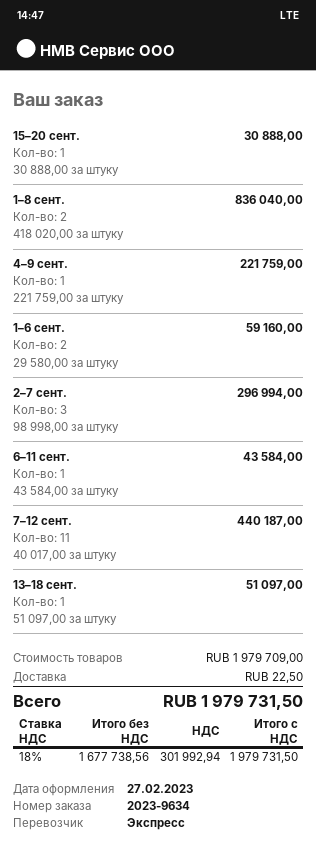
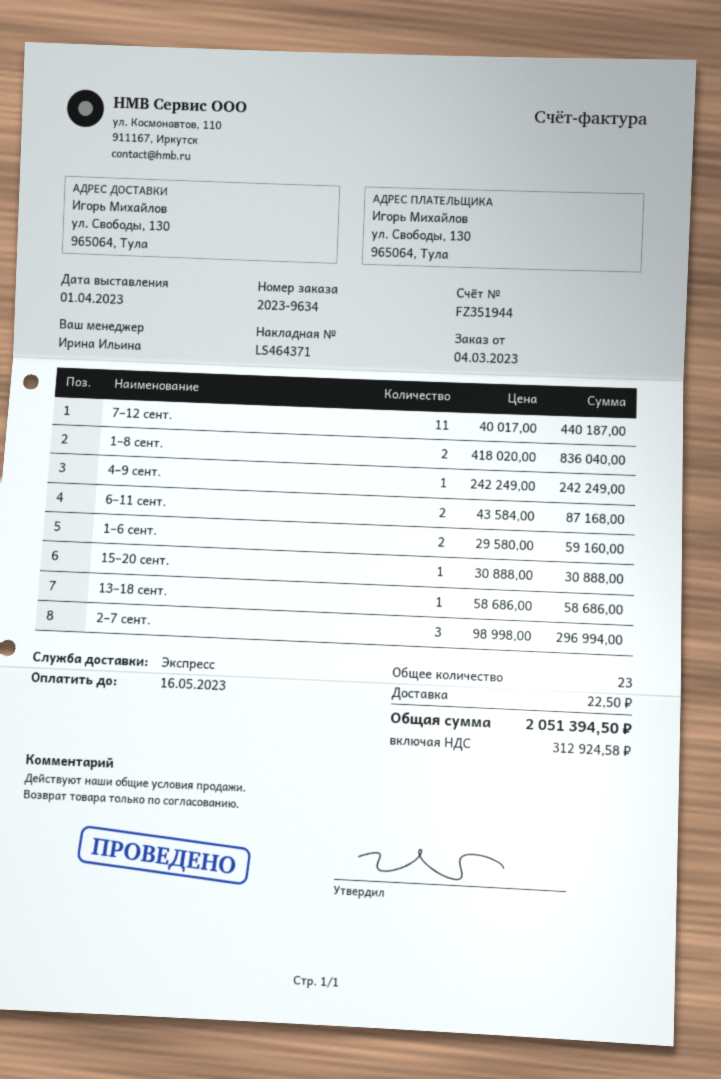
order date: 2023-02-27 -> 2023-03-04
4–9 сент.: 1 x 221759.00 = 221759.00 -> 1 x 242249.00 = 242249.00
6–11 сент.: 1 x 43584.00 = 43584.00 -> 2 x 43584.00 = 87168.00
13–18 сент.: 1 x 51097.00 = 51097.00 -> 1 x 58686.00 = 58686.00
tax: 301992.94 -> 312924.58
total: 1979731.50 -> 2051394.50

